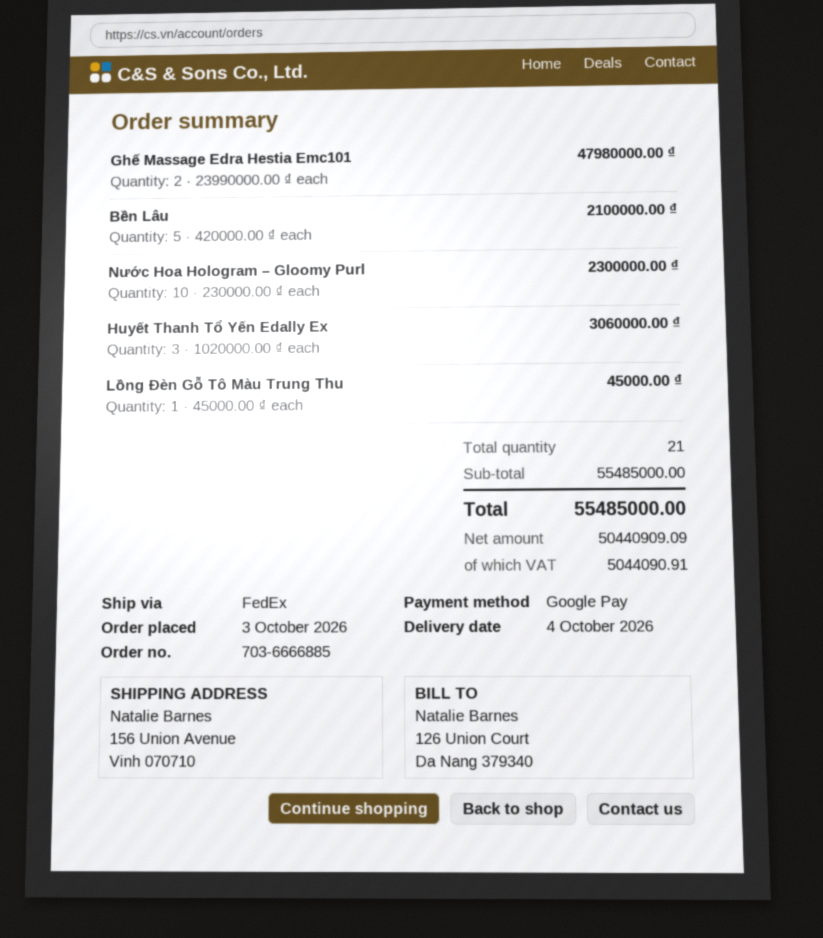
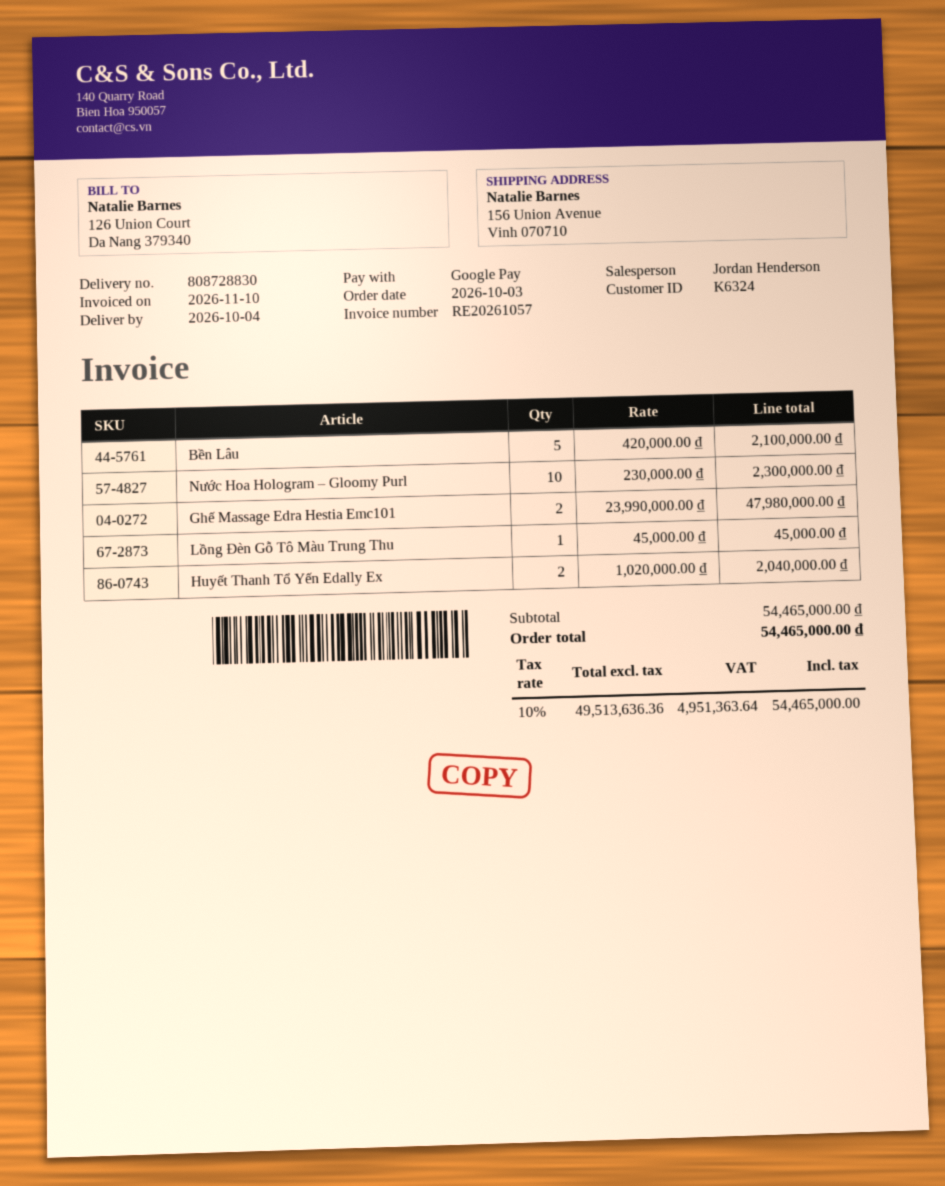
Huyết Thanh Tổ Yến Edally Ex: 3 x 1020000.00 = 3060000.00 -> 2 x 1020000.00 = 2040000.00
subtotal: 55485000.00 -> 54465000.00
net: 50440909.09 -> 49513636.36
tax: 5044090.91 -> 4951363.64
total: 55485000.00 -> 54465000.00

